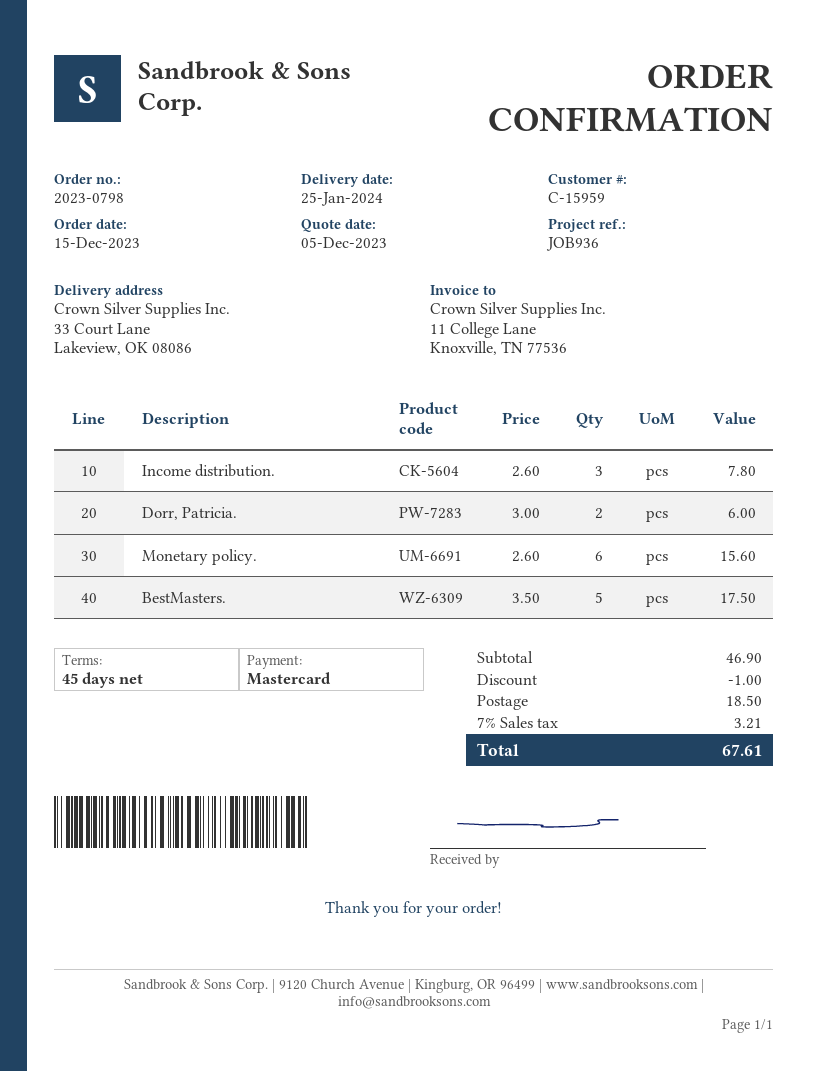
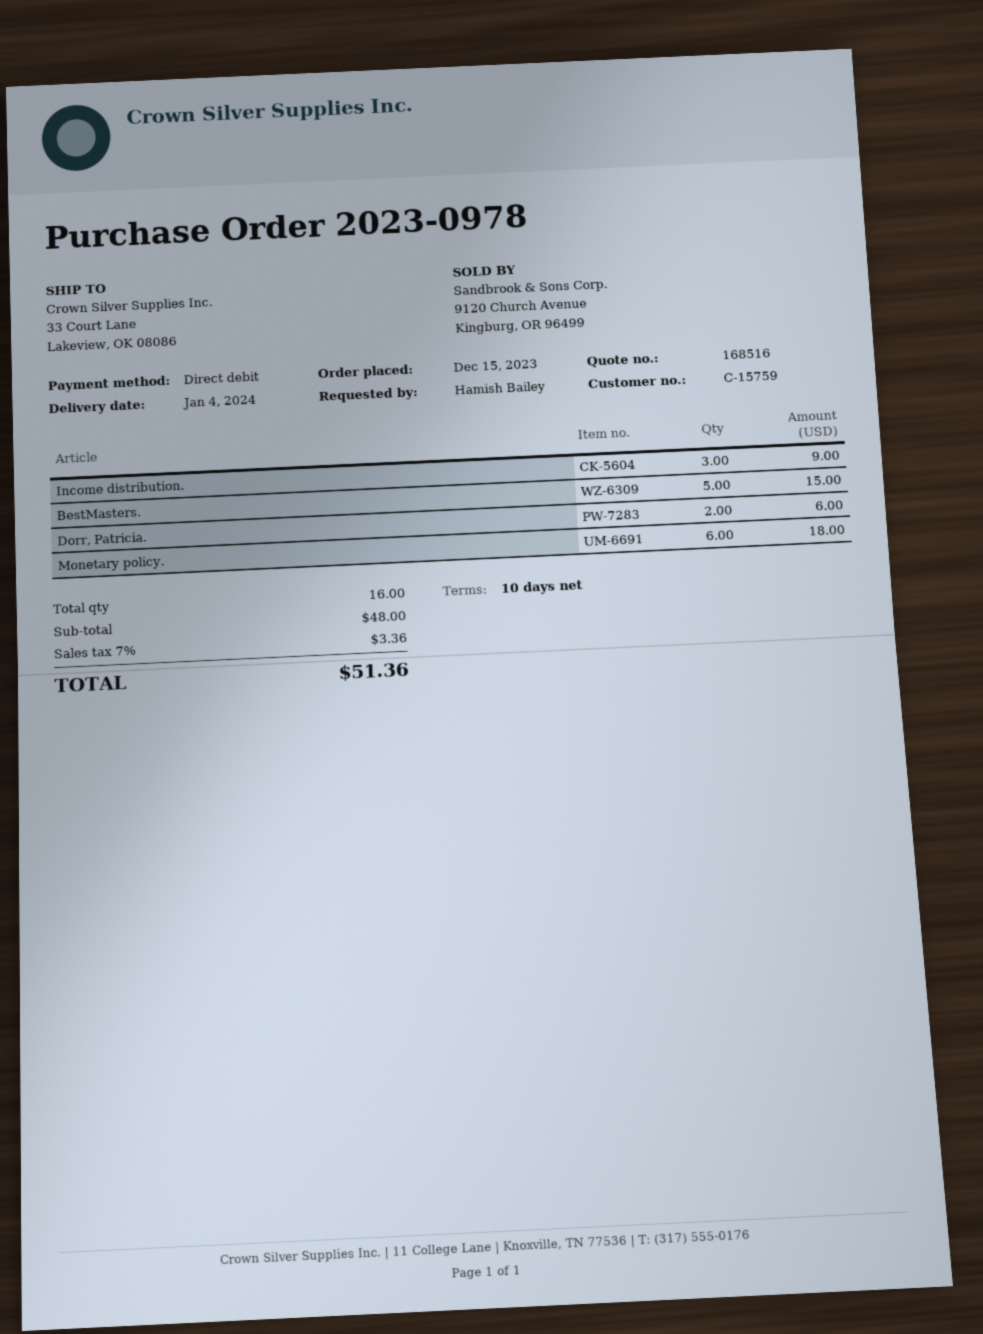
order number: 2023-0798 -> 2023-0978
delivery date: 2024-01-25 -> 2024-01-04
payment terms: 45 days -> 10 days
customer number: C-15959 -> C-15759
payment method: Mastercard -> direct debit
Income distribution.: 3 for 7.80 -> 3 for 9.00
Monetary policy.: 6 for 15.60 -> 6 for 18.00
BestMasters.: 5 for 17.50 -> 5 for 15.00
subtotal: 46.90 -> 48.00
discount: 1.00 -> none
shipping: 18.50 -> none
tax: 7% = 3.21 -> 7% = 3.36
total: 67.61 -> 51.36

